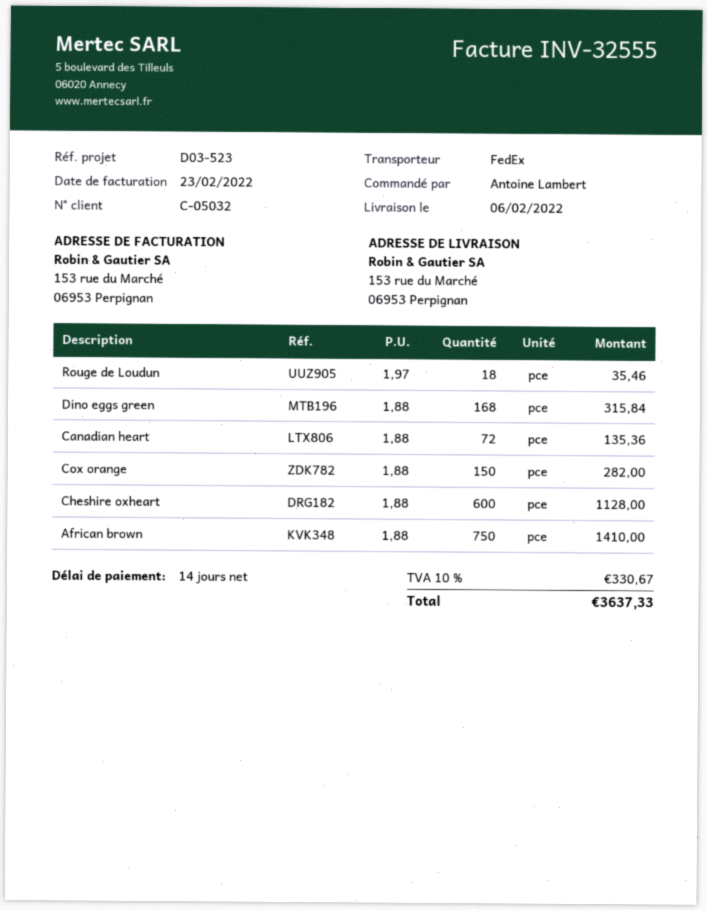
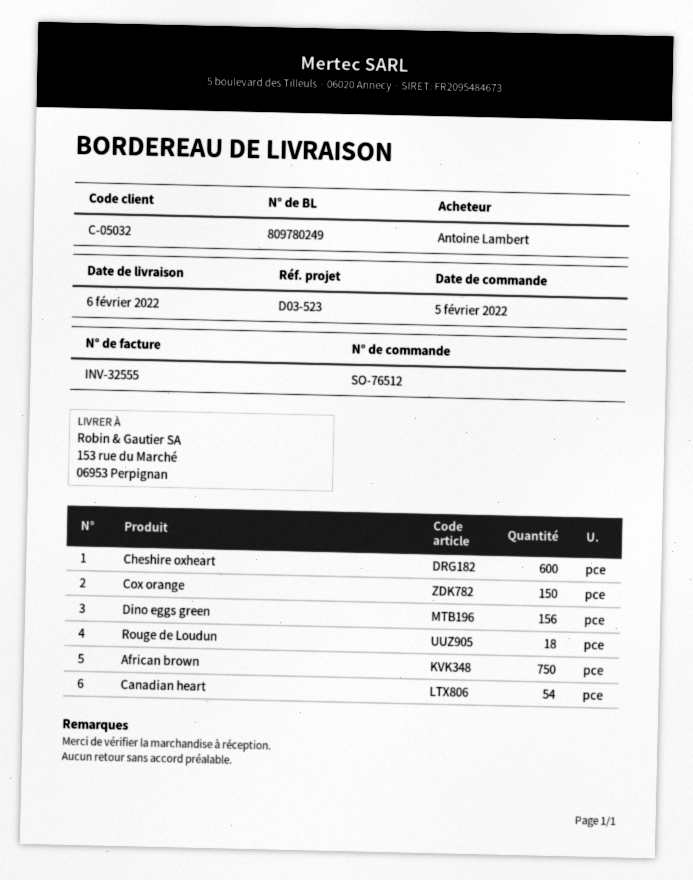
Dino eggs green: 168 -> 156
Canadian heart: 72 -> 54

